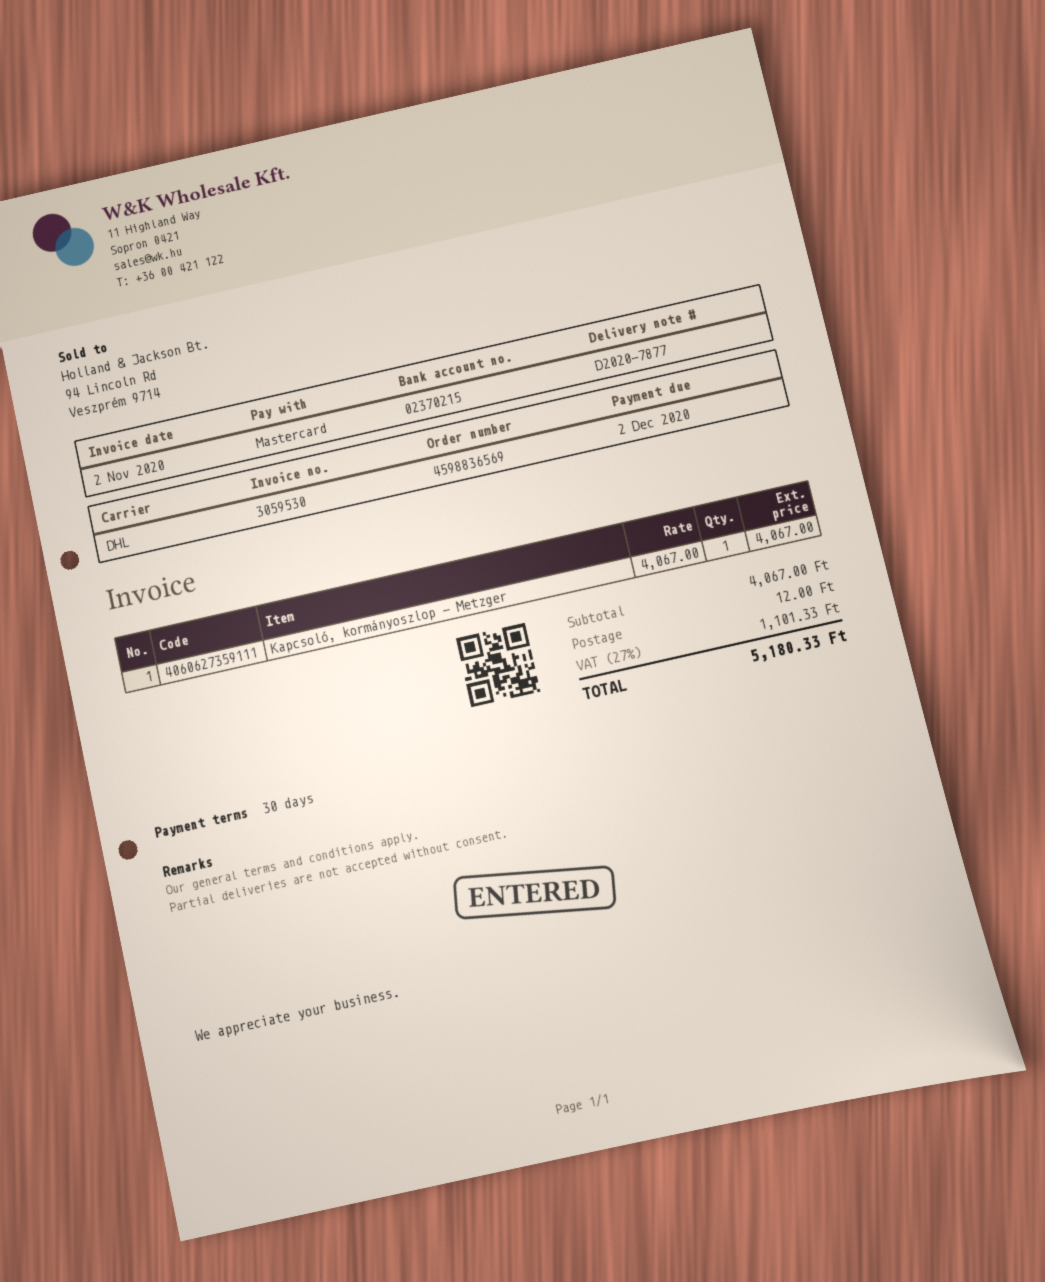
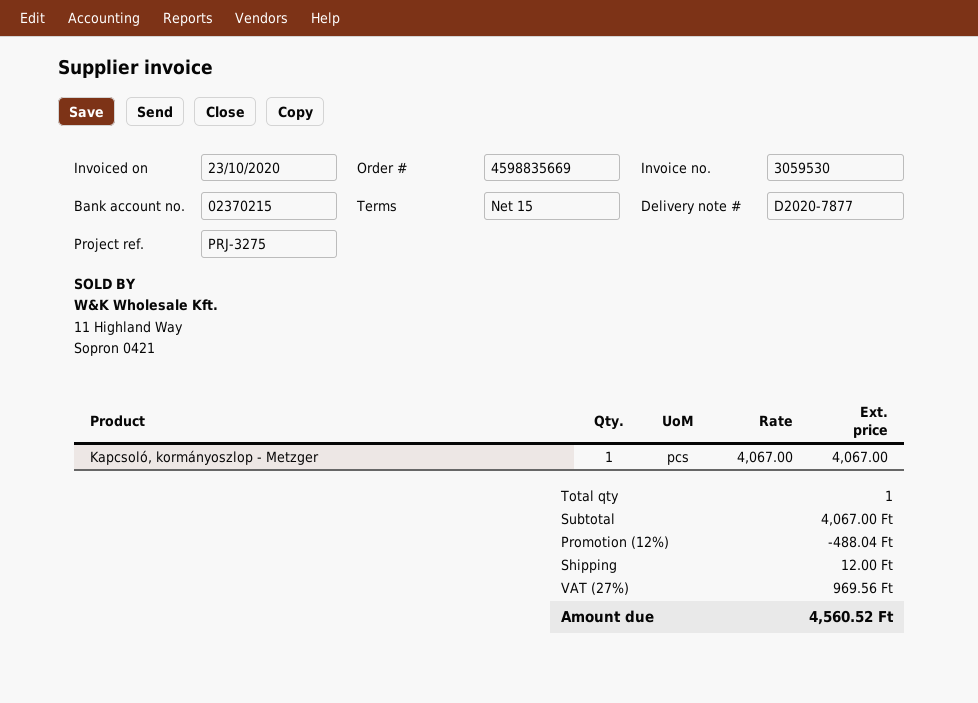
order number: 4598836569 -> 4598835669
invoice date: 2020-11-02 -> 2020-10-23
payment terms: 30 days -> 15 days
discount: none -> 12% = 488.04
tax: 27% = 1101.33 -> 27% = 969.56
total: 5180.33 -> 4560.52

